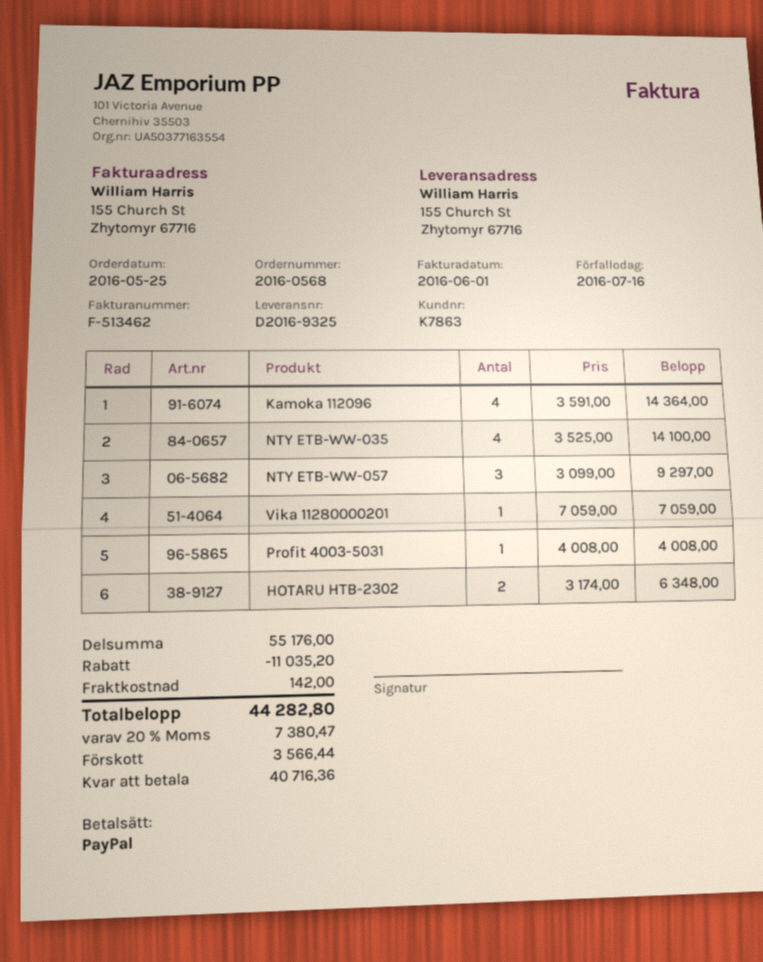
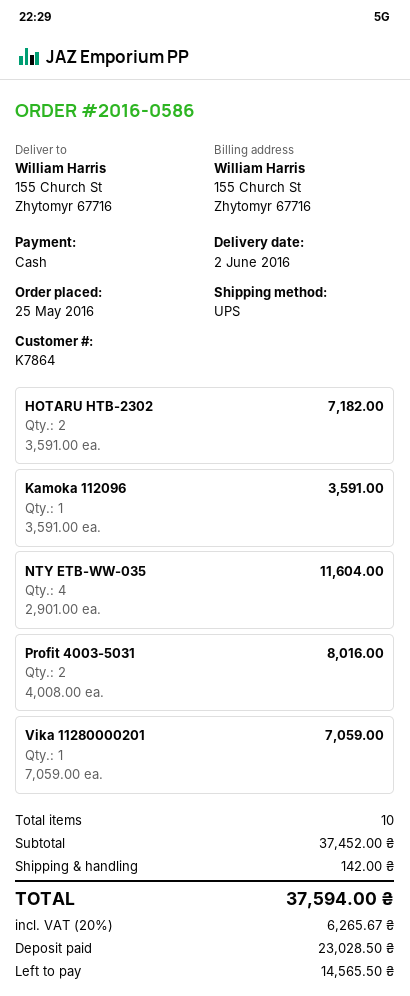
order number: 2016-0568 -> 2016-0586
customer number: K7863 -> K7864
payment method: PayPal -> cash
Kamoka 112096: 4 x 3591.00 = 14364.00 -> 1 x 3591.00 = 3591.00
NTY ETB-WW-035: 4 x 3525.00 = 14100.00 -> 4 x 2901.00 = 11604.00
NTY ETB-WW-057: 3 x 3099.00 = 9297.00 -> none
Profit 4003-5031: 1 x 4008.00 = 4008.00 -> 2 x 4008.00 = 8016.00
HOTARU HTB-2302: 2 x 3174.00 = 6348.00 -> 2 x 3591.00 = 7182.00
subtotal: 55176.00 -> 37452.00
discount: 11035.20 -> none
tax: 20% = 7380.47 -> 20% = 6265.67
total: 44282.80 -> 37594.00
deposit: 3566.44 -> 23028.50
balance: 40716.36 -> 14565.50

